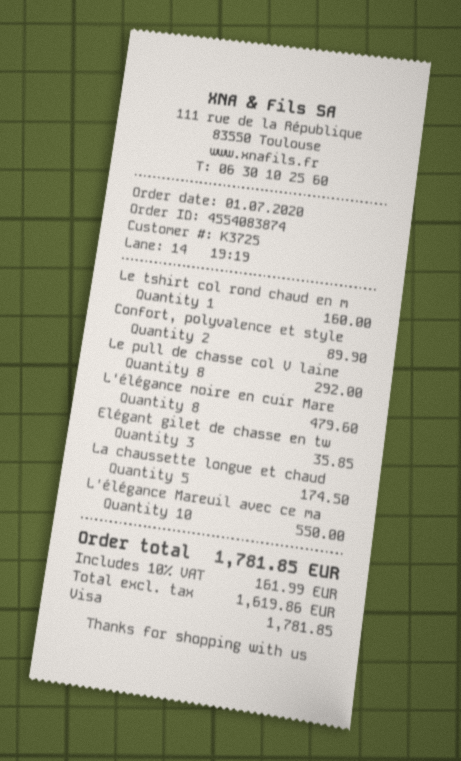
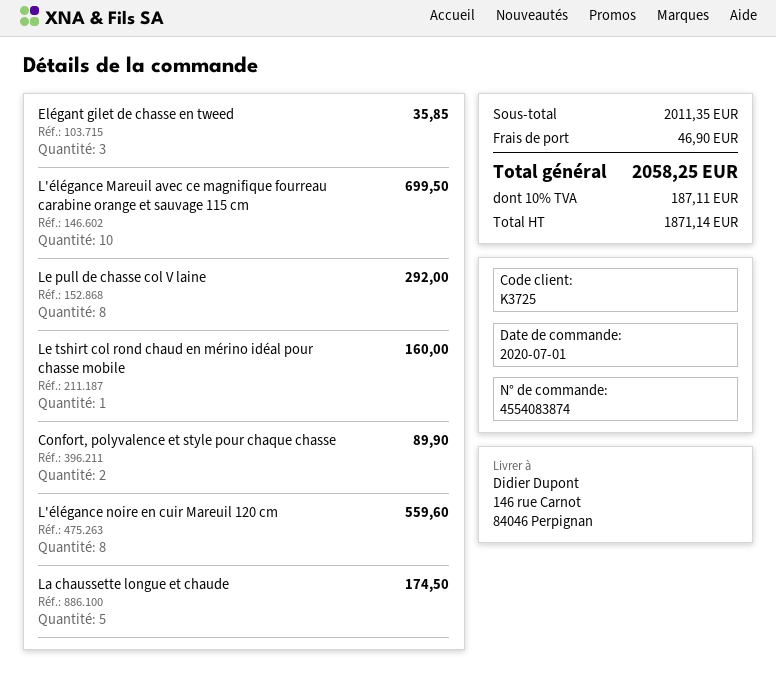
L'élégance noire en cuir Mare: 8 for 479.60 -> 8 for 559.60
L'élégance Mareuil avec ce ma: 10 for 550.00 -> 10 for 699.50
shipping: none -> 46.90
net: 1619.86 -> 1871.14
tax: 10% = 161.99 -> 10% = 187.11
total: 1781.85 -> 2058.25

